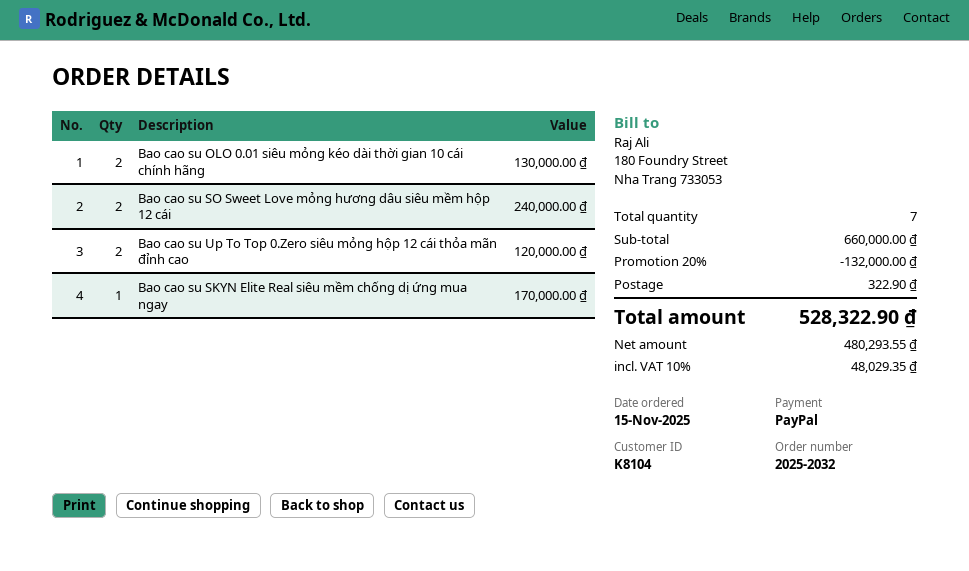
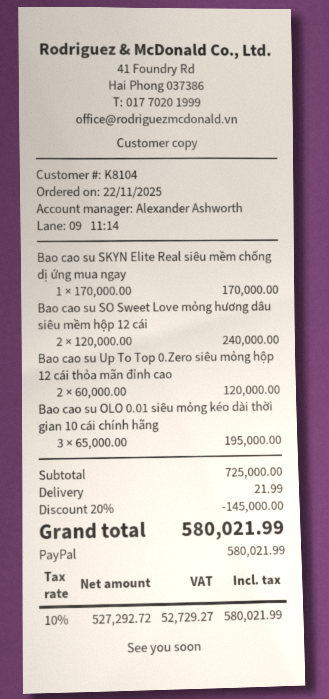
order date: 2025-11-15 -> 2025-11-22
Bao cao su OLO 0.01 siêu mỏng kéo dài thời gian 10 cái chính hãng: 2 for 130000.00 -> 3 for 195000.00
subtotal: 660000.00 -> 725000.00
discount: 20% = 132000.00 -> 20% = 145000.00
shipping: 322.90 -> 21.99
net: 480293.55 -> 527292.72
tax: 10% = 48029.35 -> 10% = 52729.27
total: 528322.90 -> 580021.99

